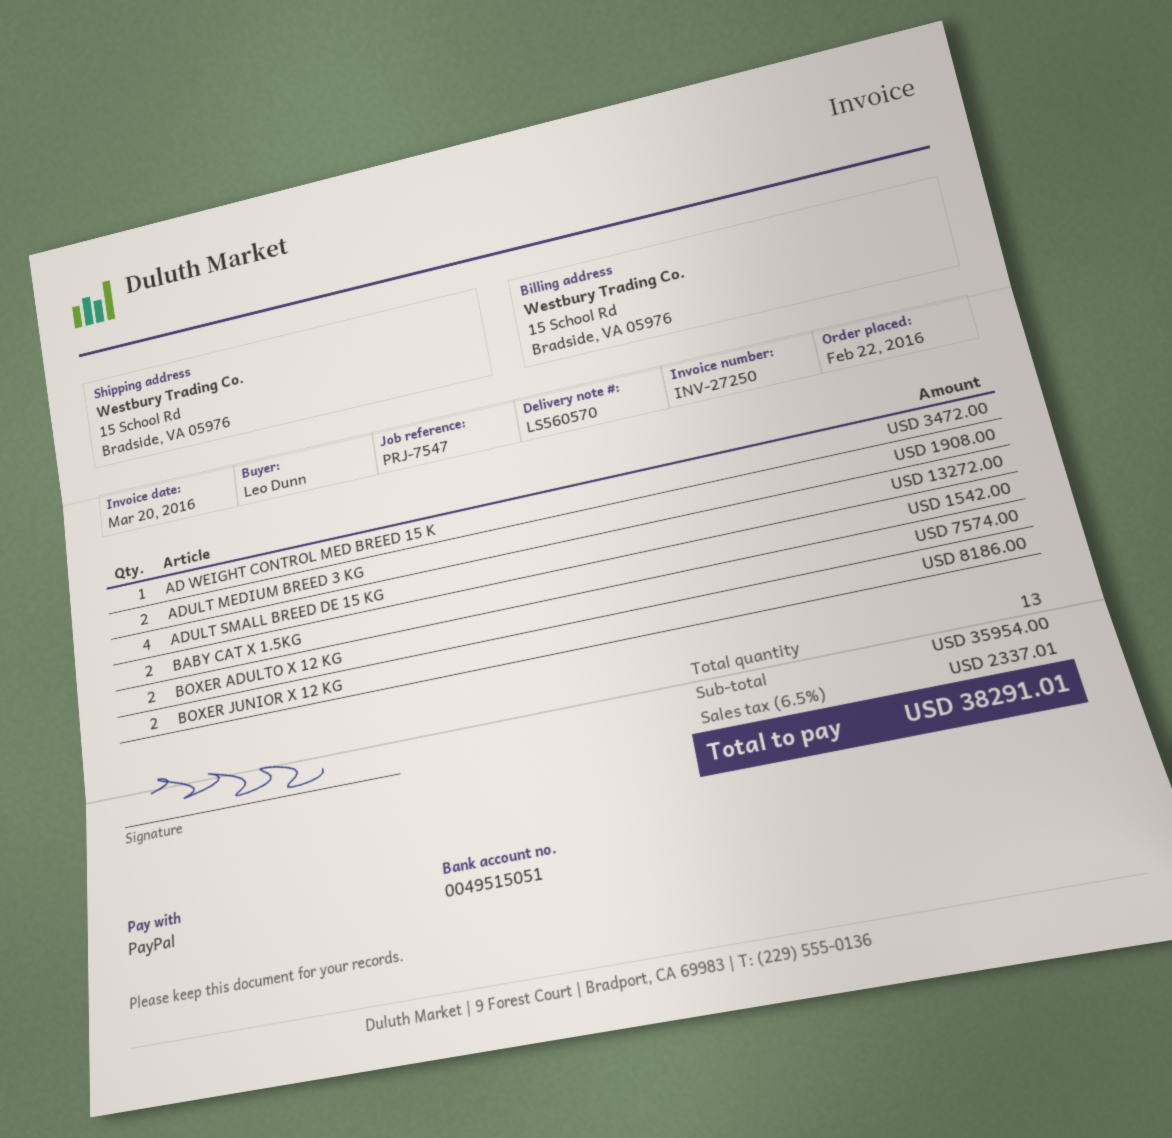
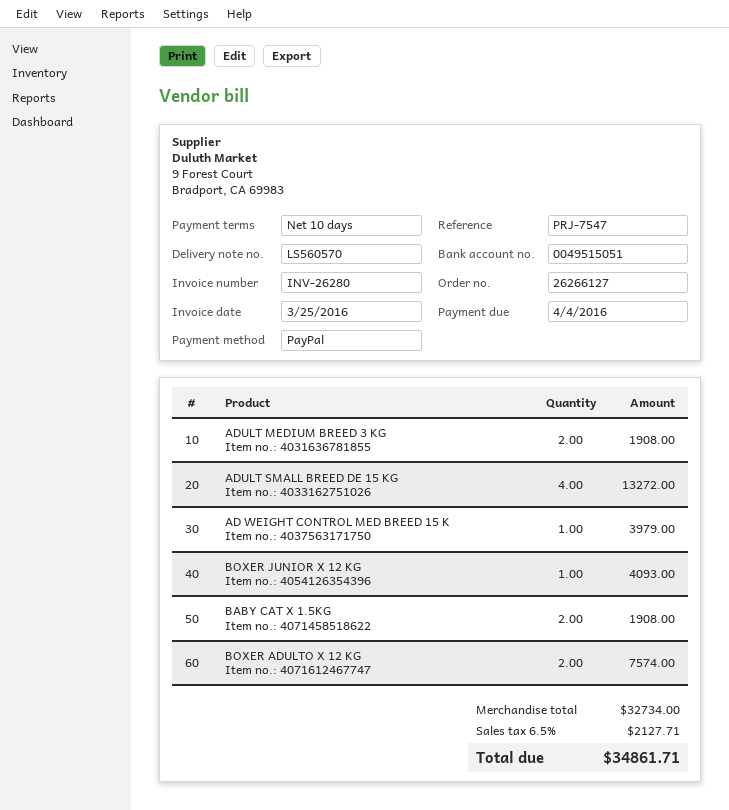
invoice number: INV-27250 -> INV-26280
invoice date: 2016-03-20 -> 2016-03-25
AD WEIGHT CONTROL MED BREED 15 K: 1 for 3472.00 -> 1 for 3979.00
BABY CAT X 1.5KG: 2 for 1542.00 -> 2 for 1908.00
BOXER JUNIOR X 12 KG: 2 for 8186.00 -> 1 for 4093.00
subtotal: 35954.00 -> 32734.00
tax: 6.5% = 2337.01 -> 6.5% = 2127.71
total: 38291.01 -> 34861.71

